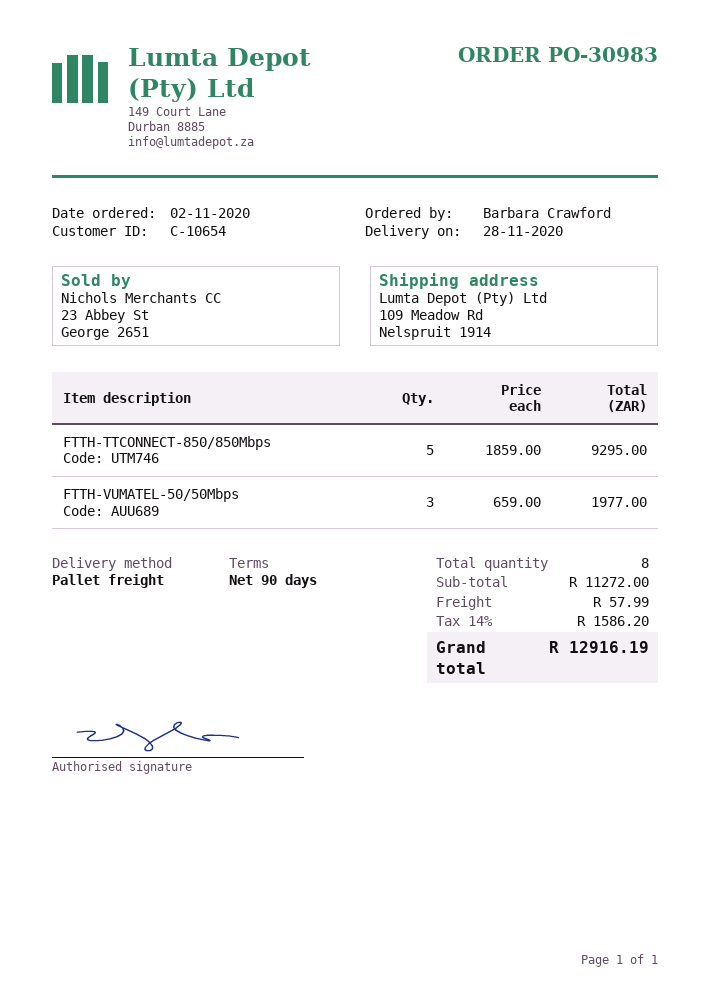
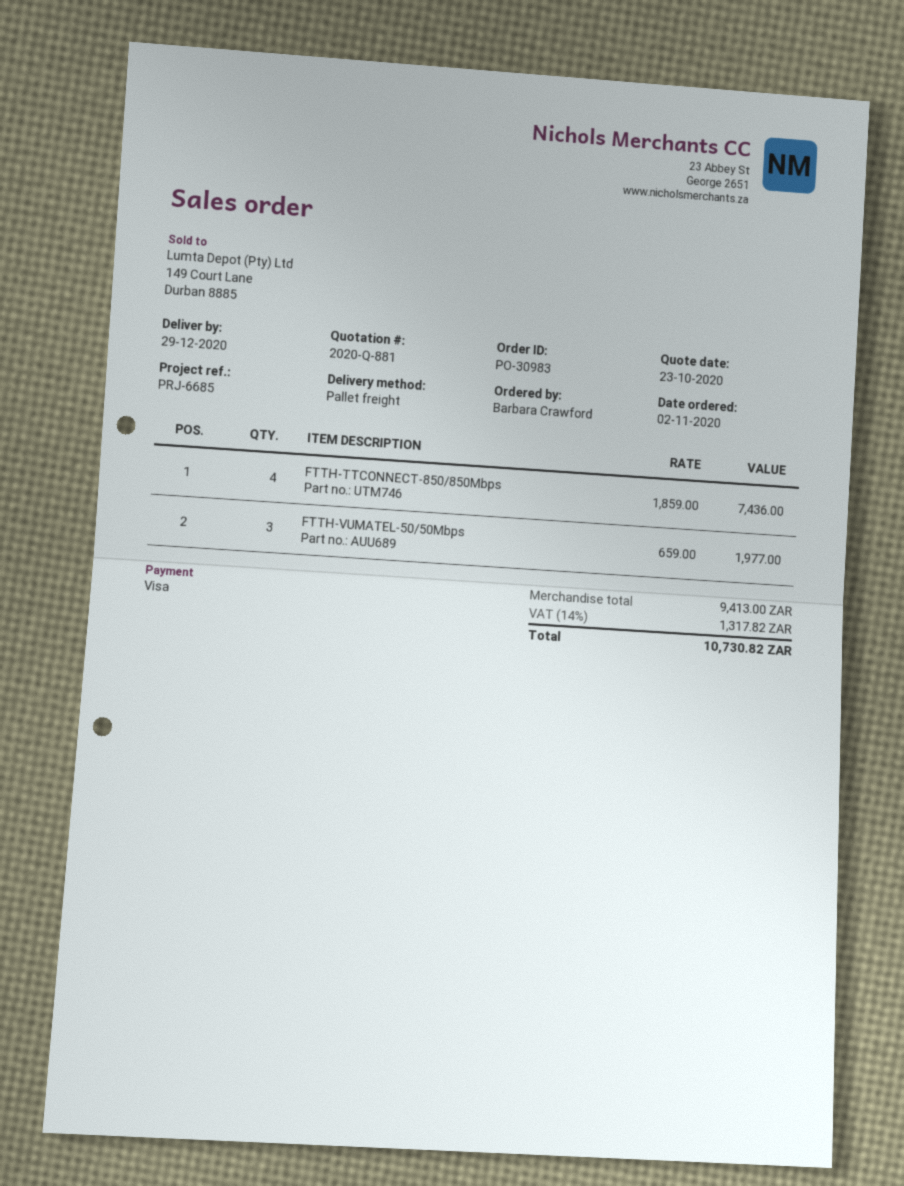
delivery date: 2020-11-28 -> 2020-12-29
FTTH-TTCONNECT-850/850Mbps: 5 x 1859.00 = 9295.00 -> 4 x 1859.00 = 7436.00
subtotal: 11272.00 -> 9413.00
shipping: 57.99 -> none
tax: 14% = 1586.20 -> 14% = 1317.82
total: 12916.19 -> 10730.82

